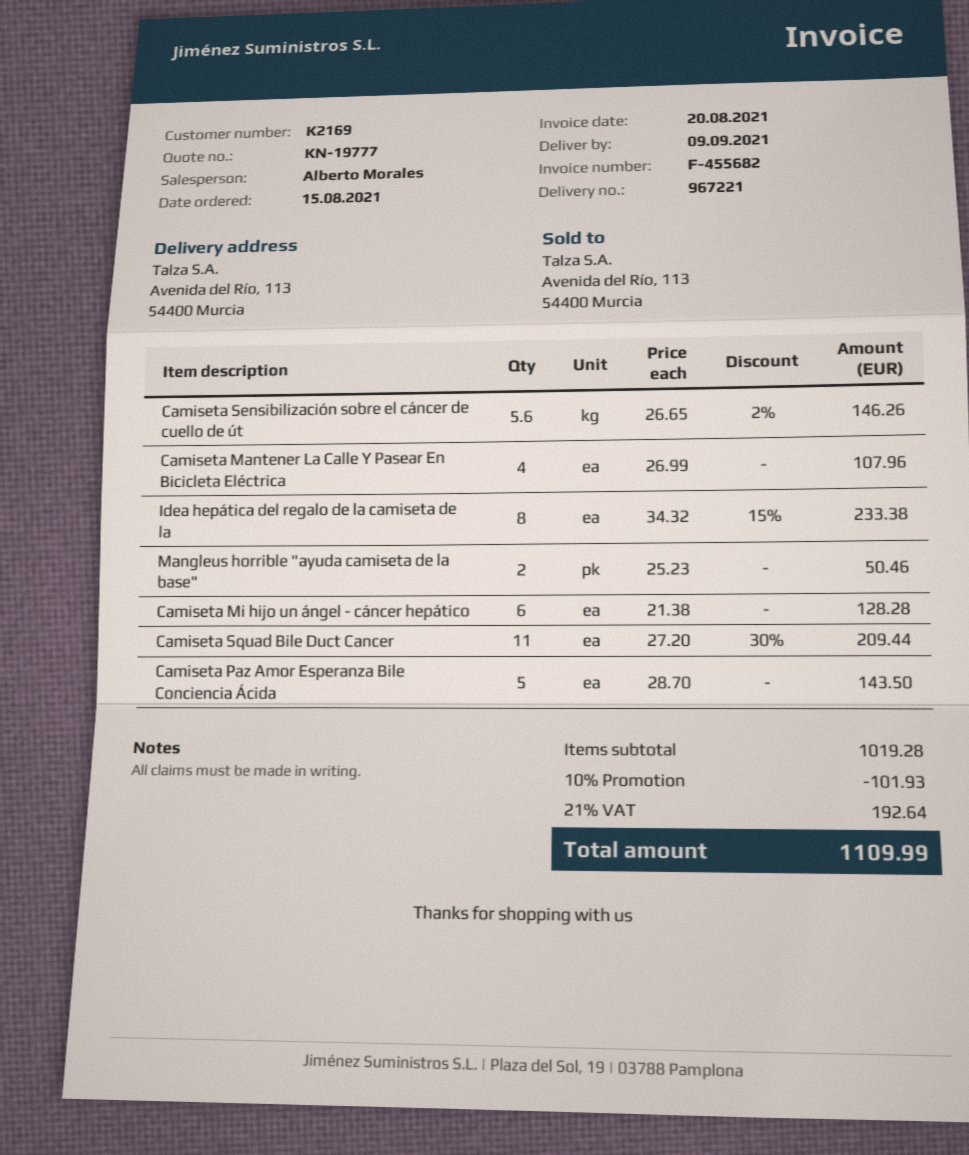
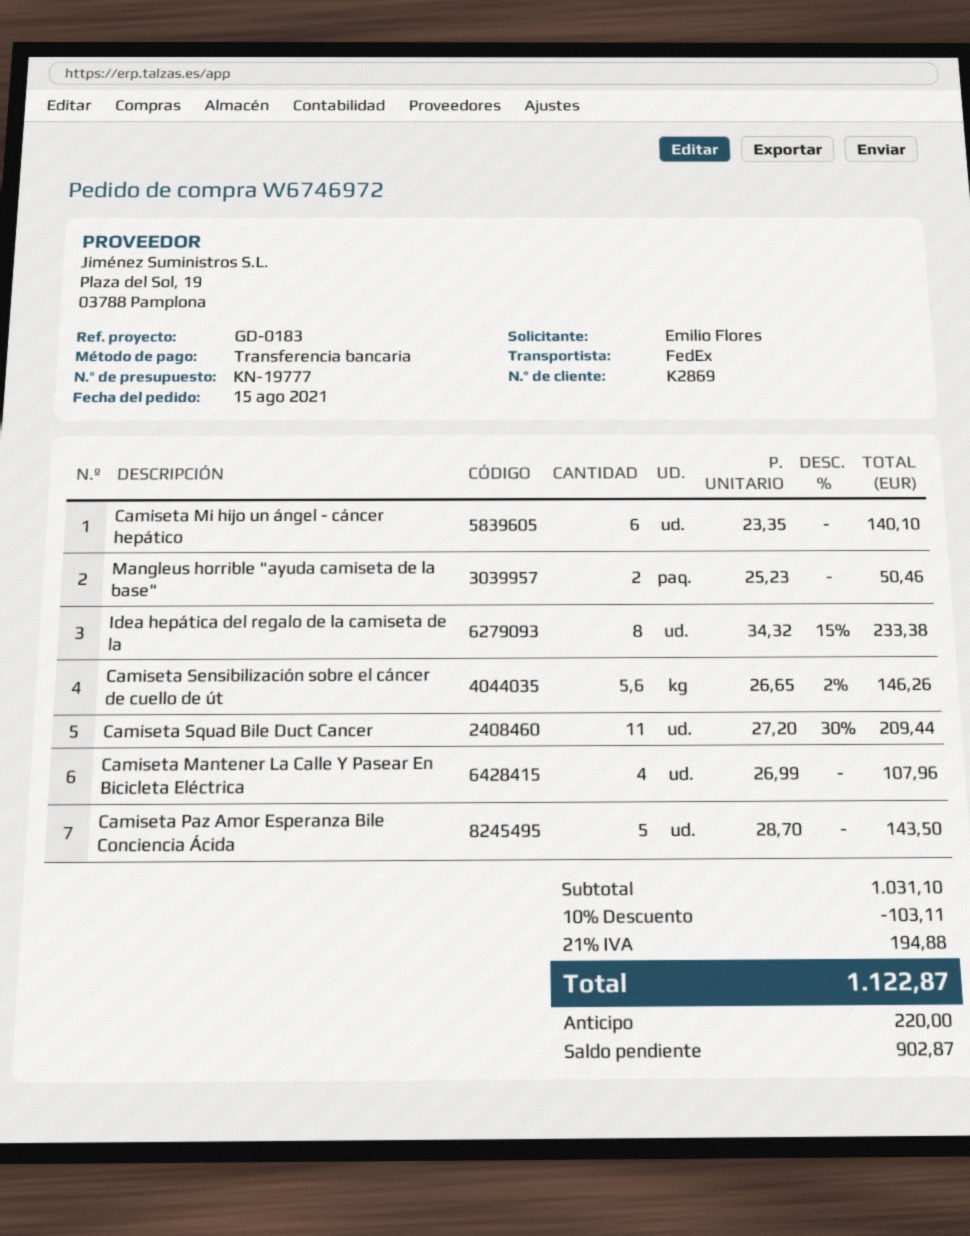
customer number: K2169 -> K2869
Camiseta Mi hijo un ángel - cáncer hepático: 6 x 21.38 = 128.28 -> 6 x 23.35 = 140.10
subtotal: 1019.28 -> 1031.10
discount: 10% = 101.93 -> 10% = 103.11
tax: 21% = 192.64 -> 21% = 194.88
total: 1109.99 -> 1122.87

